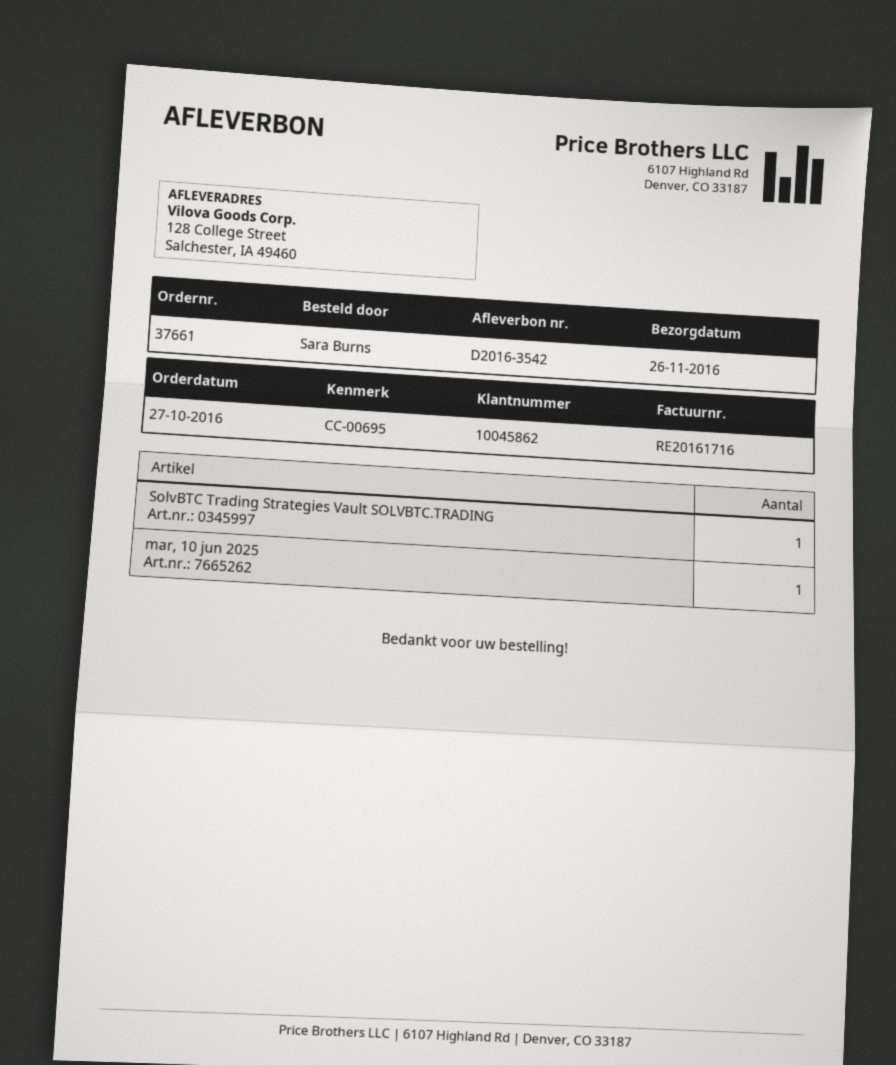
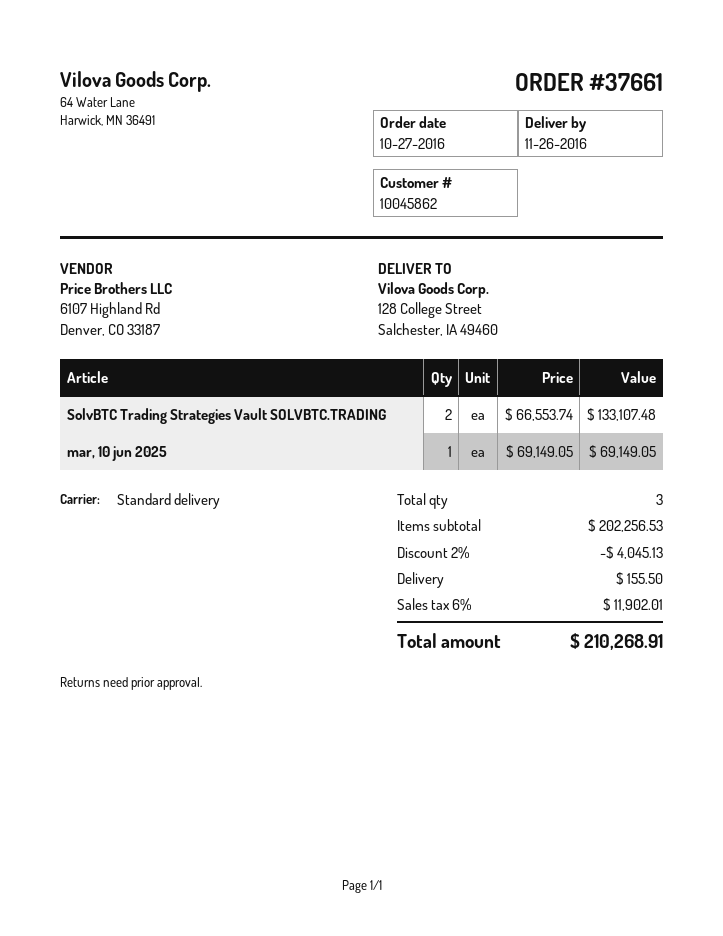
SolvBTC Trading Strategies Vault SOLVBTC.TRADING: 1 -> 2

